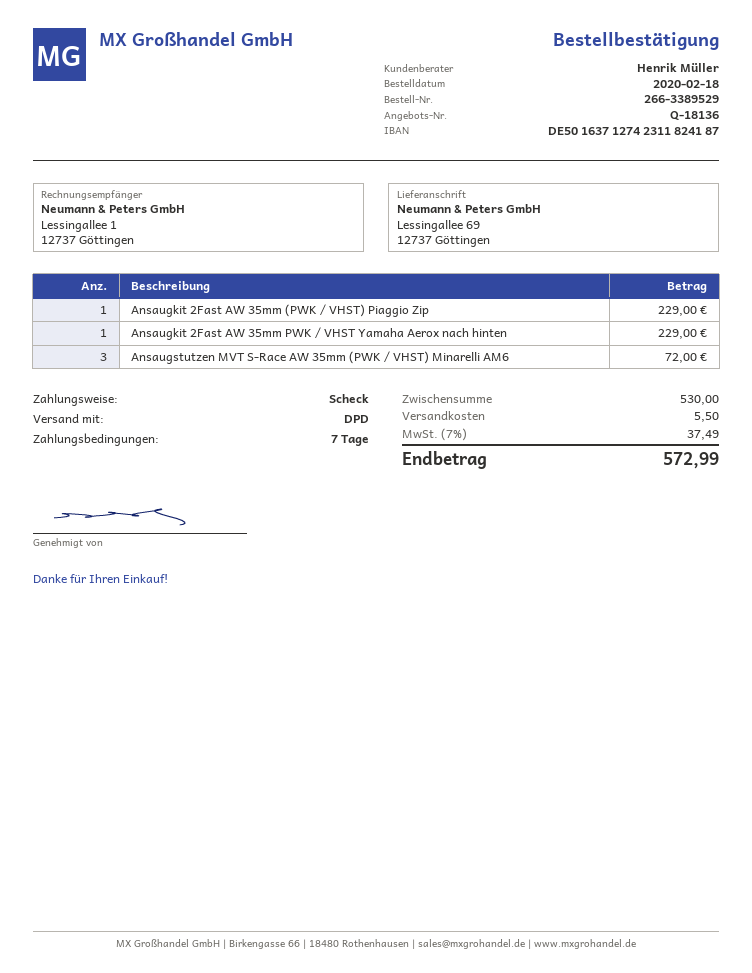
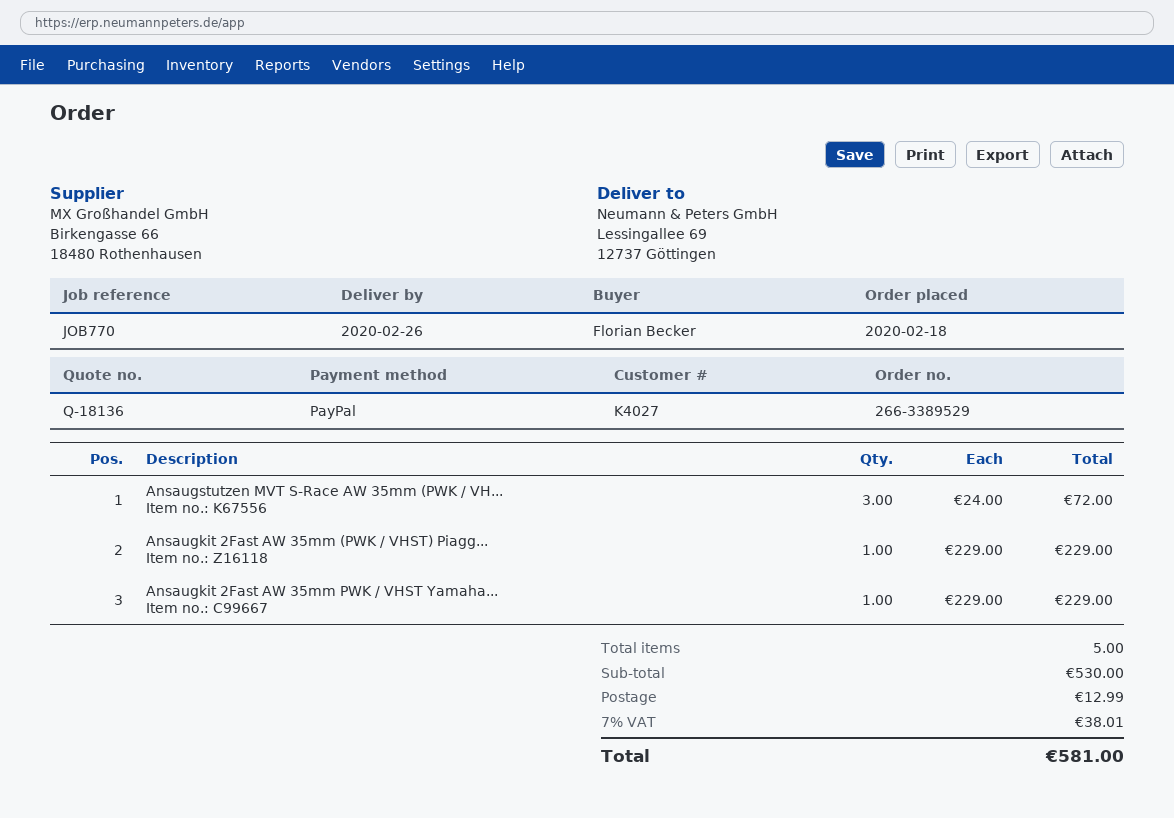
payment method: cheque -> PayPal
shipping: 5.50 -> 12.99
tax: 7% = 37.49 -> 7% = 38.01
total: 572.99 -> 581.00

